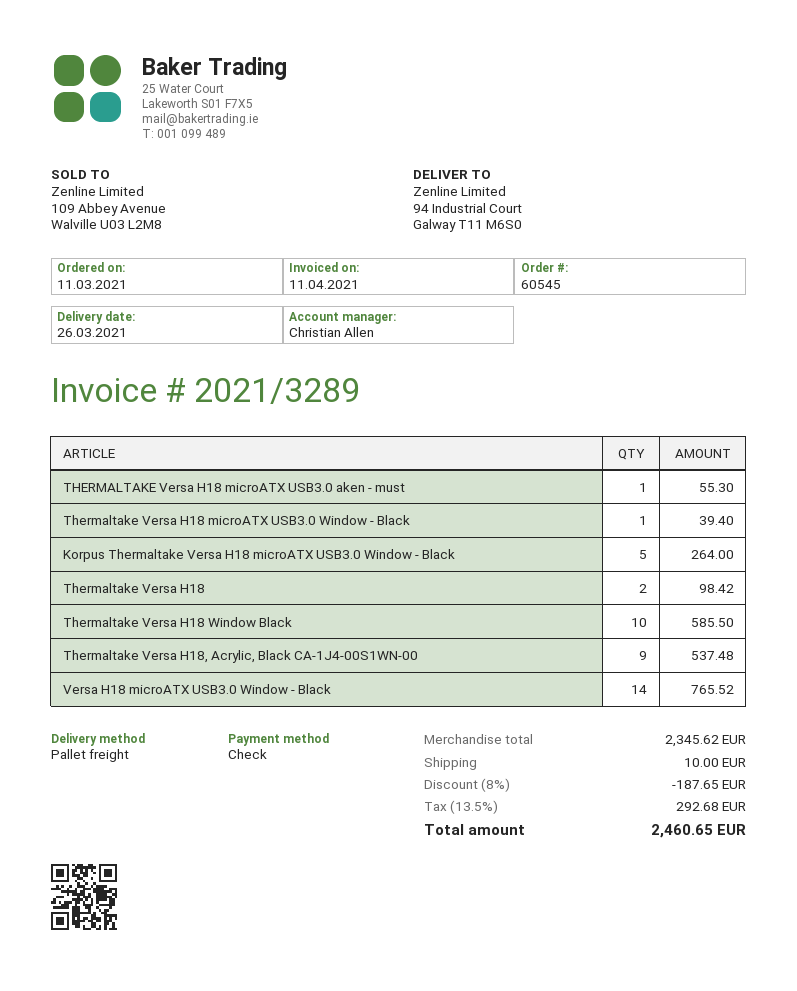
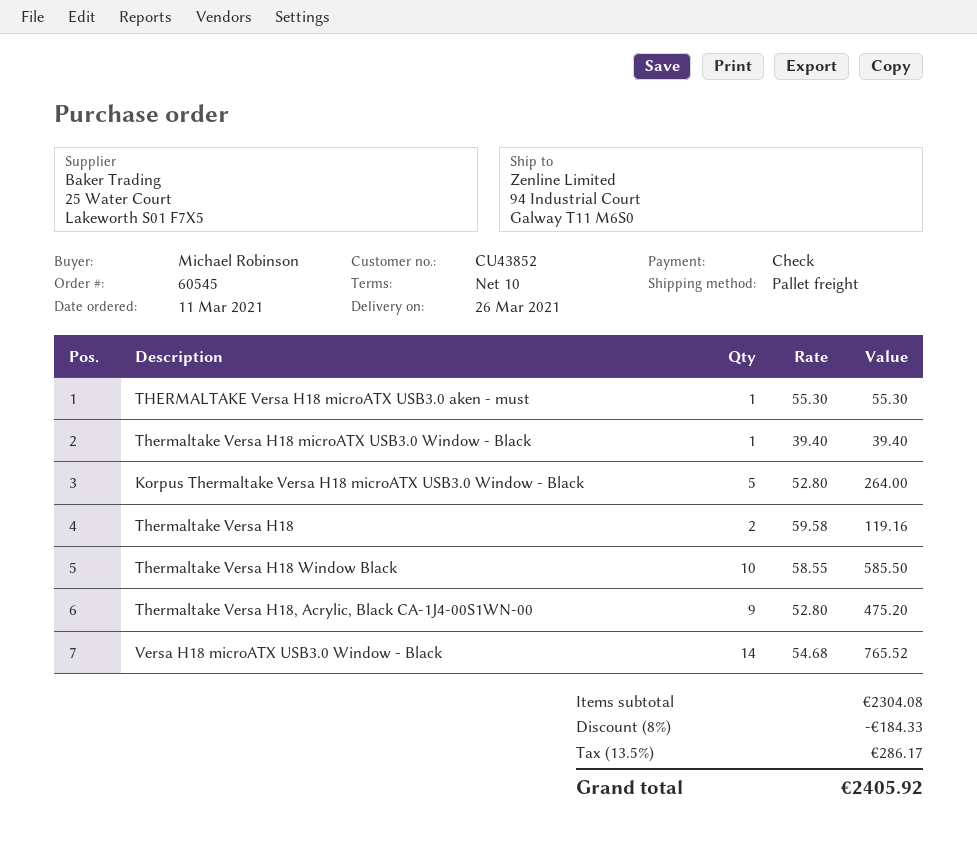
Thermaltake Versa H18: 2 for 98.42 -> 2 for 119.16
Thermaltake Versa H18, Acrylic, Black CA-1J4-00S1WN-00: 9 for 537.48 -> 9 for 475.20
subtotal: 2345.62 -> 2304.08
discount: 8% = 187.65 -> 8% = 184.33
shipping: 10.00 -> none
tax: 13.5% = 292.68 -> 13.5% = 286.17
total: 2460.65 -> 2405.92

